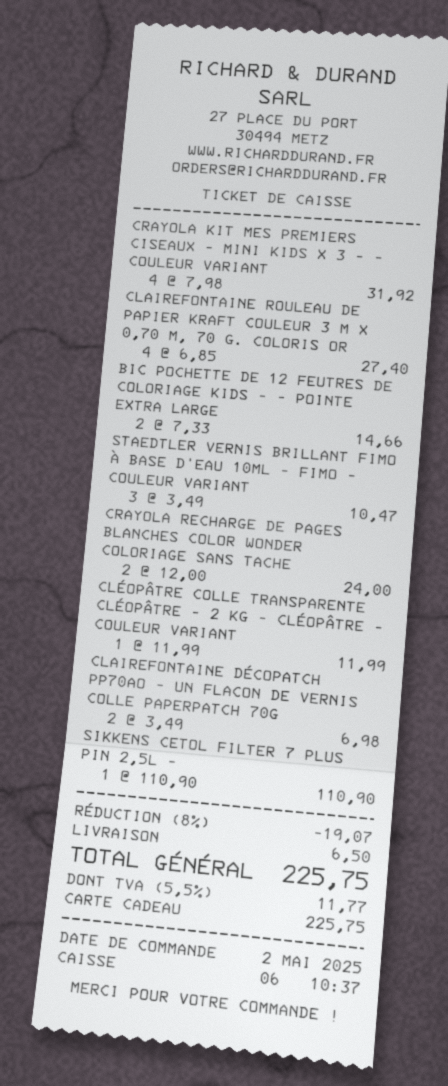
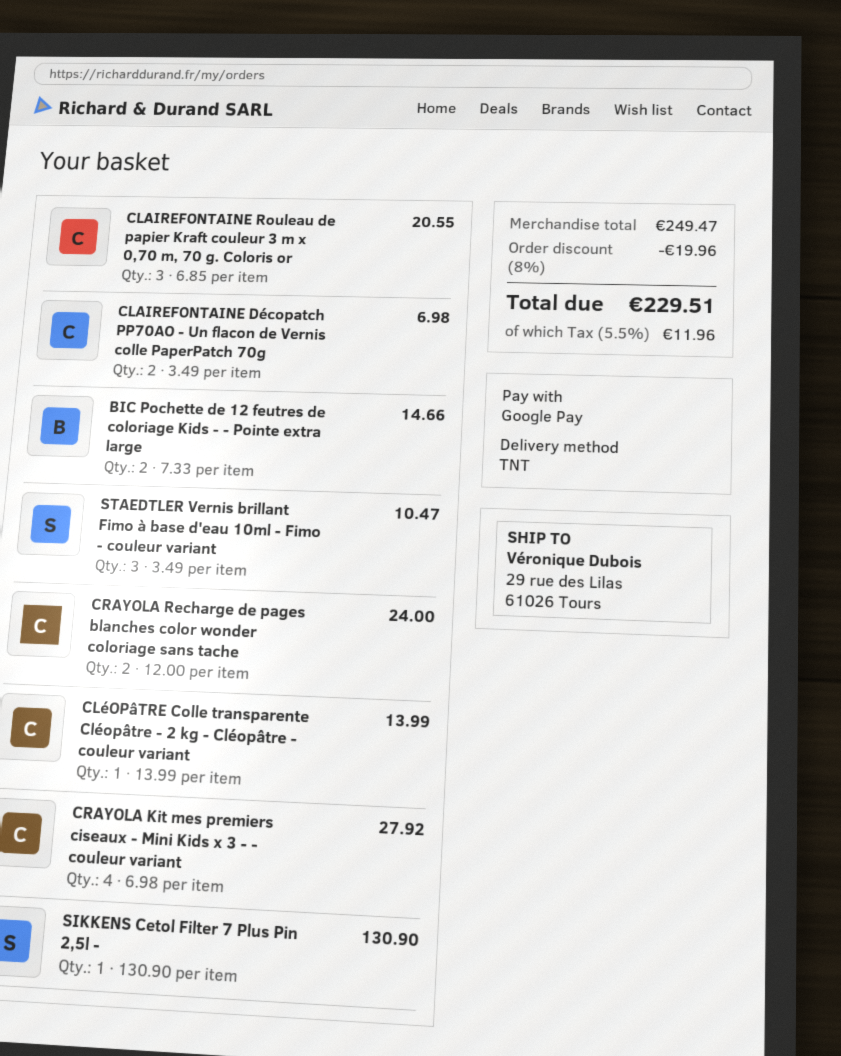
payment method: gift card -> Google Pay
CRAYOLA KIT MES PREMIERS CISEAUX - MINI KIDS X 3 - - COULEUR VARIANT: 4 x 7.98 = 31.92 -> 4 x 6.98 = 27.92
CLAIREFONTAINE ROULEAU DE PAPIER KRAFT COULEUR 3 M X 0,70 M, 70 G. COLORIS OR: 4 x 6.85 = 27.40 -> 3 x 6.85 = 20.55
CLÉOPÂTRE COLLE TRANSPARENTE CLÉOPÂTRE - 2 KG - CLÉOPÂTRE - COULEUR VARIANT: 1 x 11.99 = 11.99 -> 1 x 13.99 = 13.99
SIKKENS CETOL FILTER 7 PLUS PIN 2,5L -: 1 x 110.90 = 110.90 -> 1 x 130.90 = 130.90
discount: 8% = 19.07 -> 8% = 19.96
shipping: 6.50 -> none
tax: 5.5% = 11.77 -> 5.5% = 11.96
total: 225.75 -> 229.51

